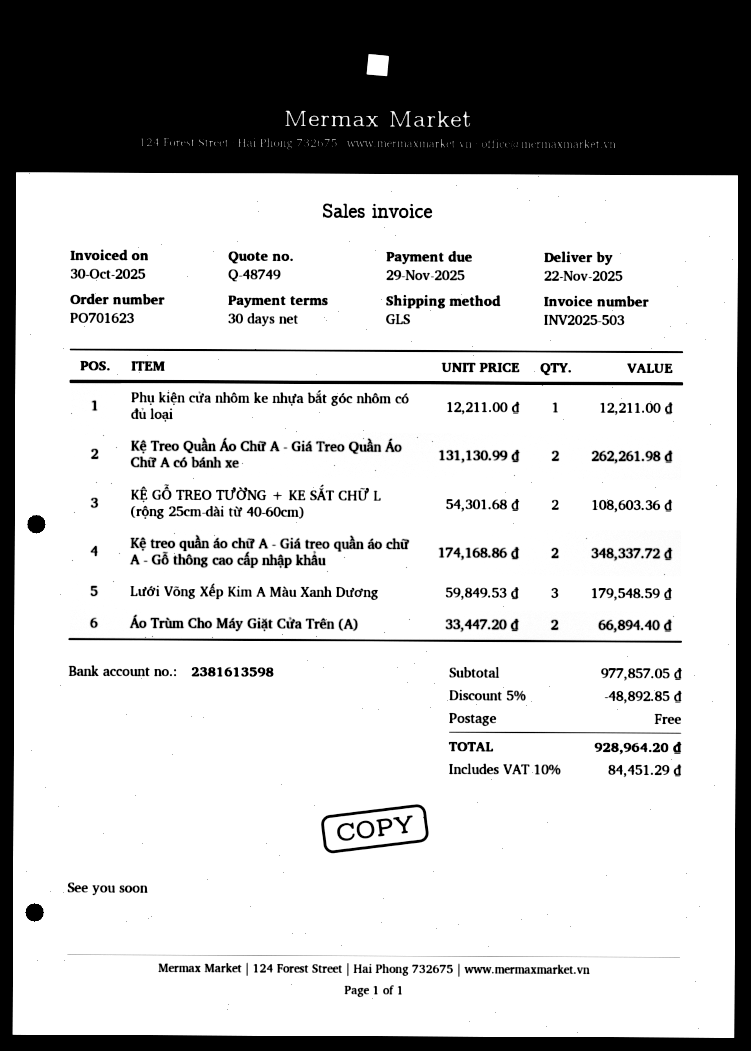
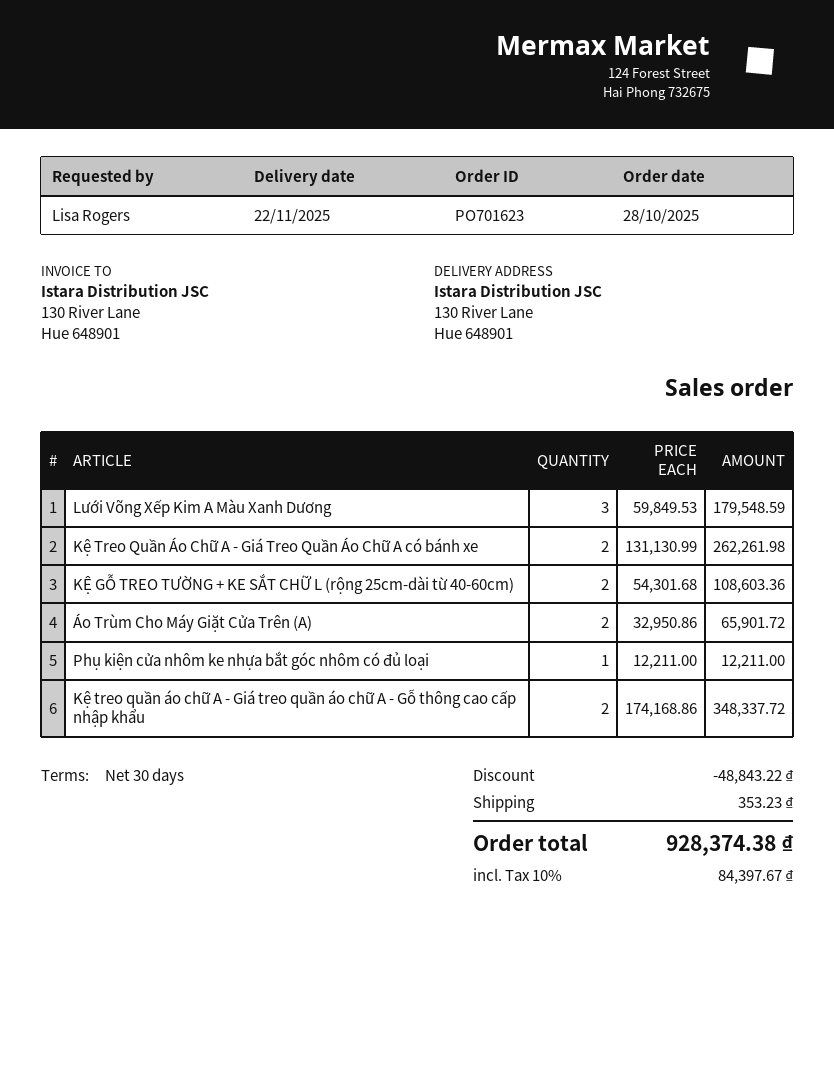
Áo Trùm Cho Máy Giặt Cửa Trên (A): 2 x 33447.20 = 66894.40 -> 2 x 32950.86 = 65901.72
discount: 48892.85 -> 48843.22
shipping: 0.00 -> 353.23
tax: 10% = 84451.29 -> 10% = 84397.67
total: 928964.20 -> 928374.38

